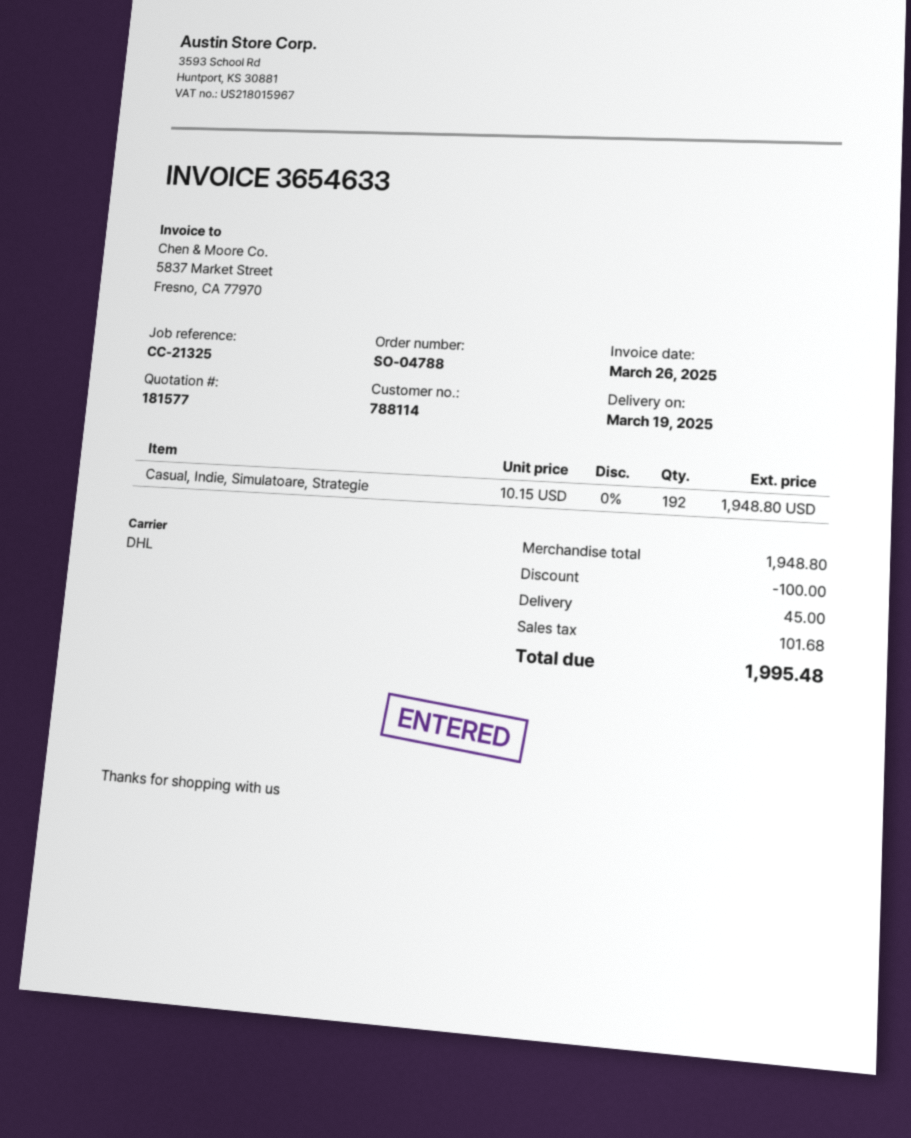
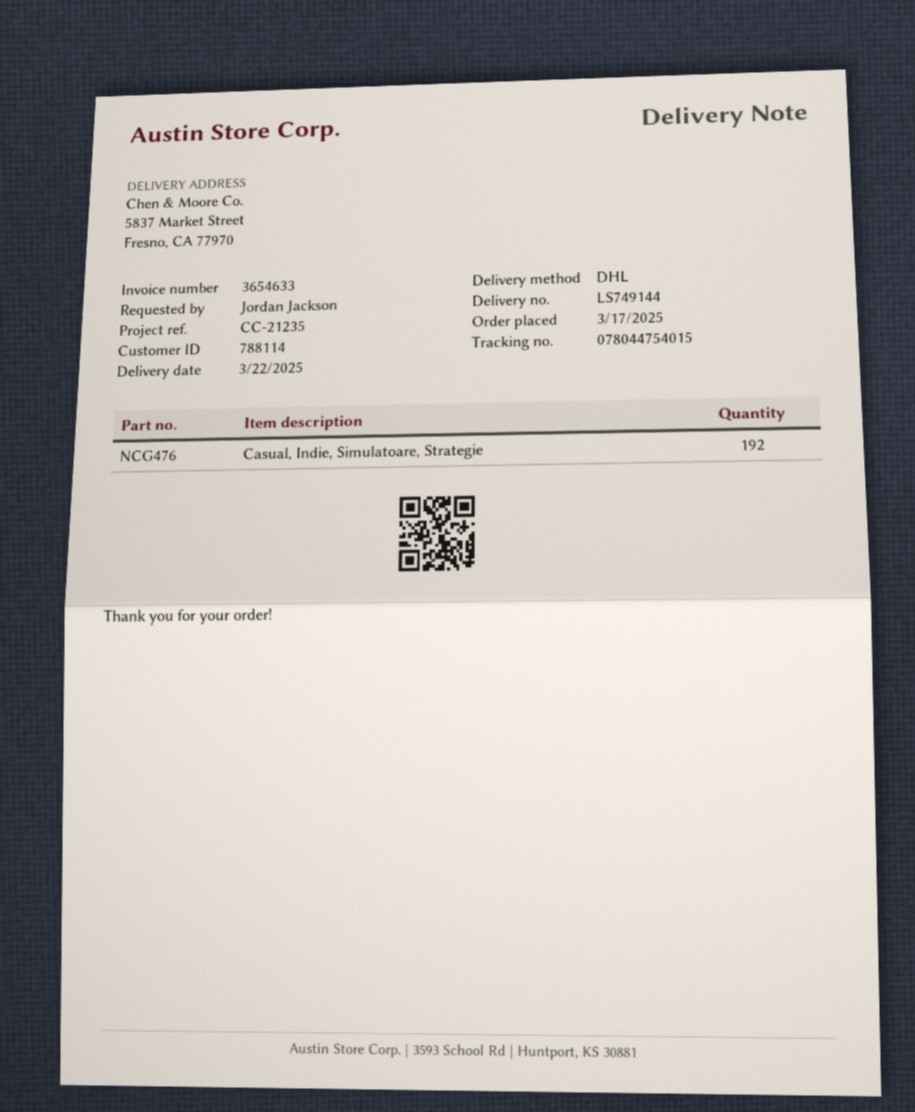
delivery date: 2025-03-19 -> 2025-03-22
reference: CC-21325 -> CC-21235

